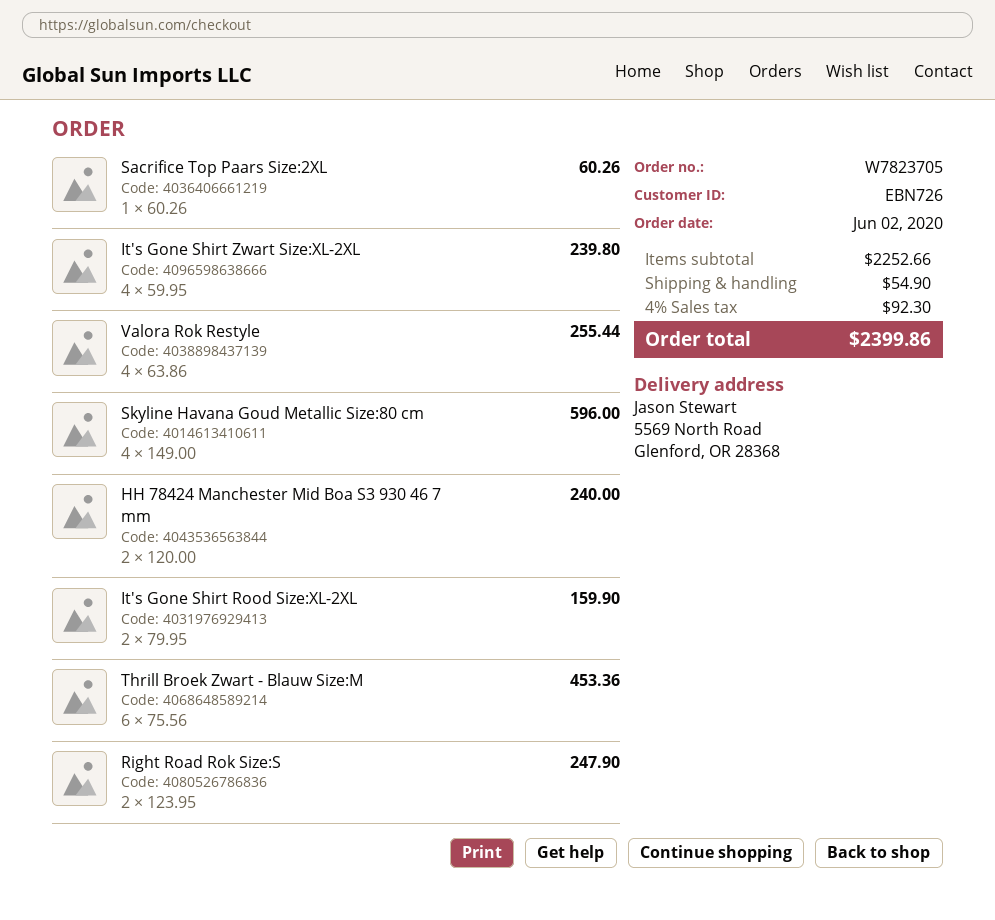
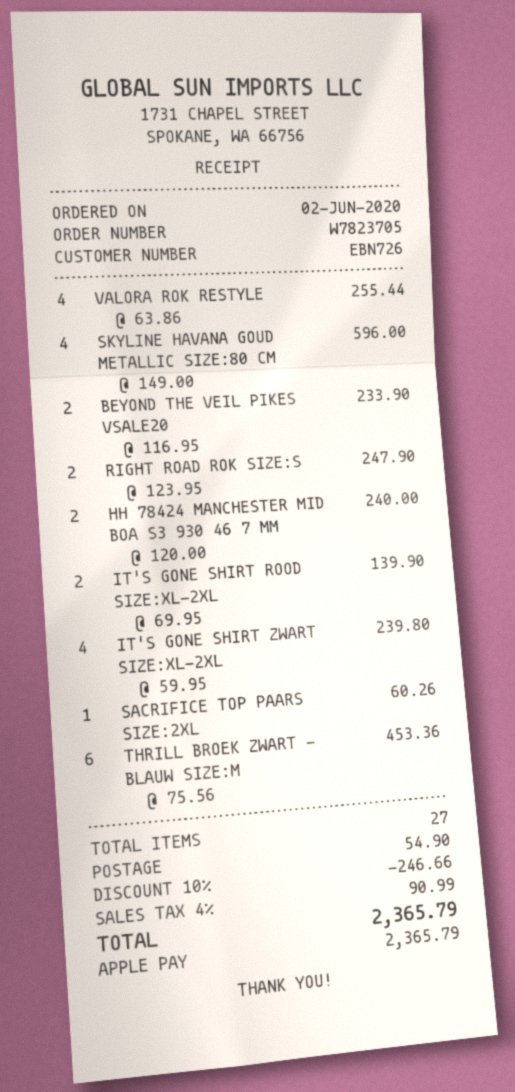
It's Gone Shirt Rood Size:XL-2XL: 2 x 79.95 = 159.90 -> 2 x 69.95 = 139.90
BEYOND THE VEIL PIKES VSALE20: none -> 2 x 116.95 = 233.90
discount: none -> 10% = 246.66
tax: 4% = 92.30 -> 4% = 90.99
total: 2399.86 -> 2365.79

